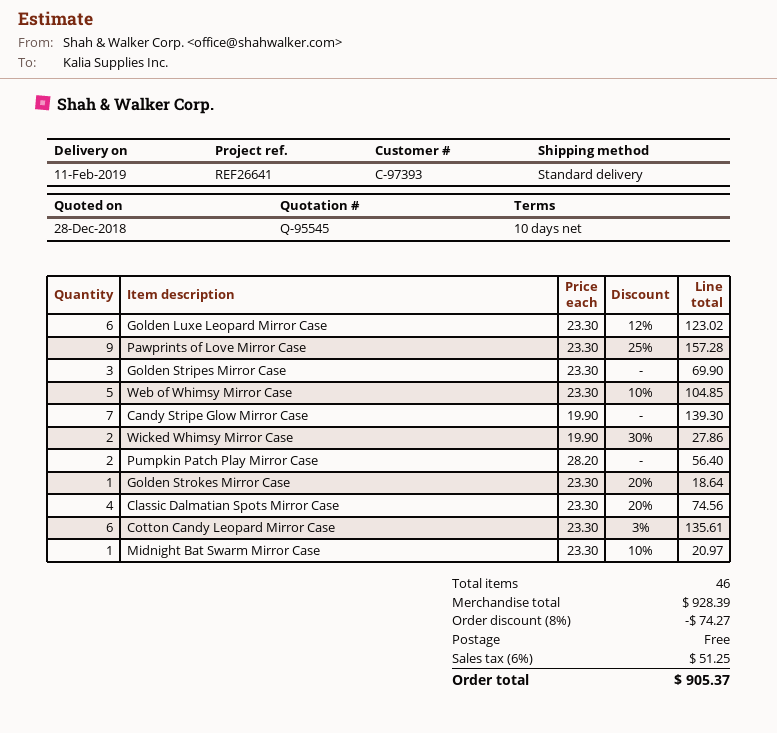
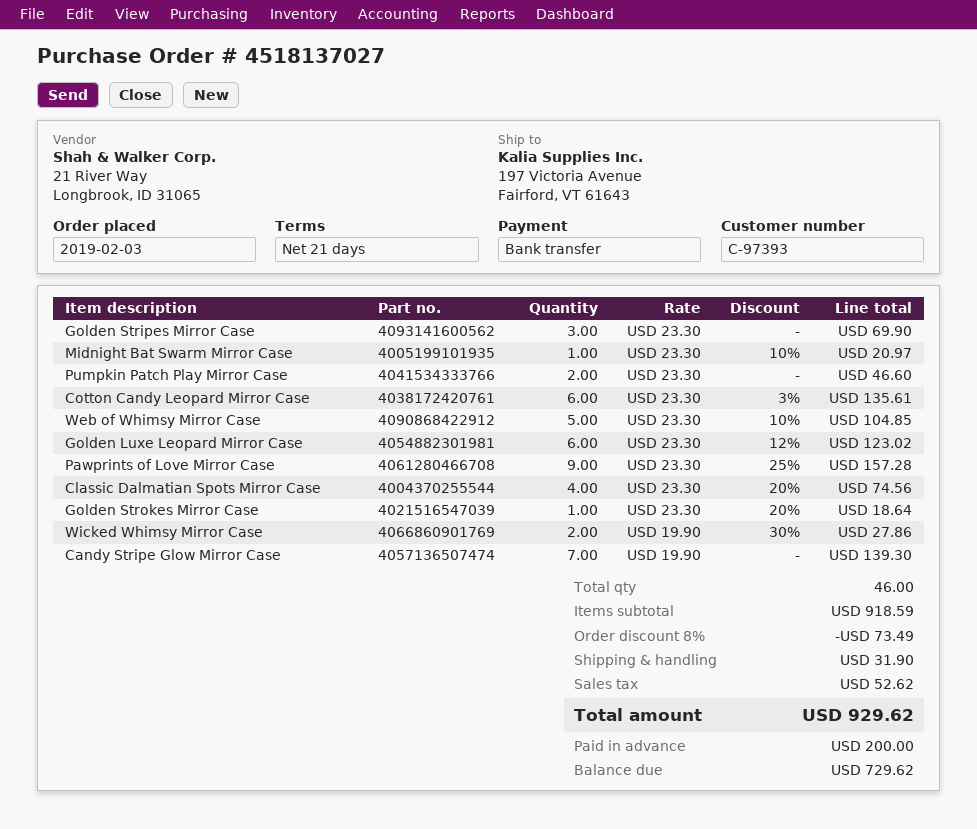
payment terms: 10 days -> 21 days
Pumpkin Patch Play Mirror Case: 2 x 28.20 = 56.40 -> 2 x 23.30 = 46.60
subtotal: 928.39 -> 918.59
discount: 8% = 74.27 -> 8% = 73.49
shipping: 0.00 -> 31.90
tax: 51.25 -> 52.62
total: 905.37 -> 929.62

